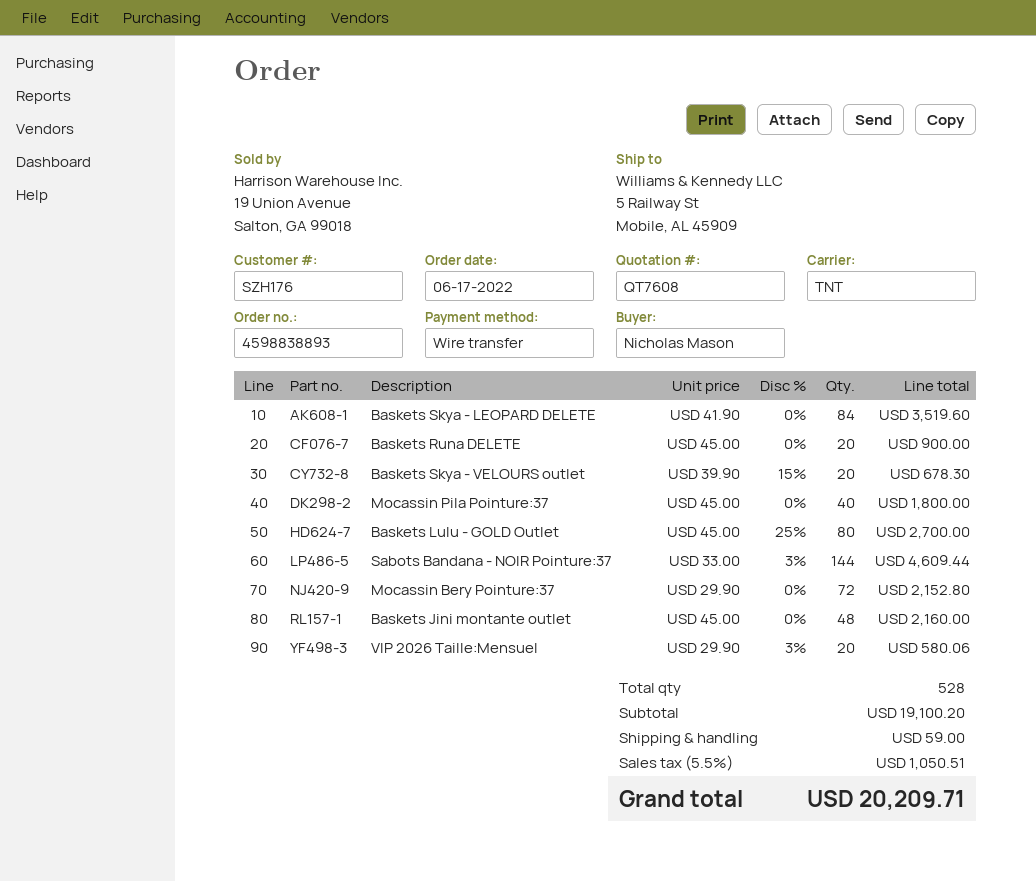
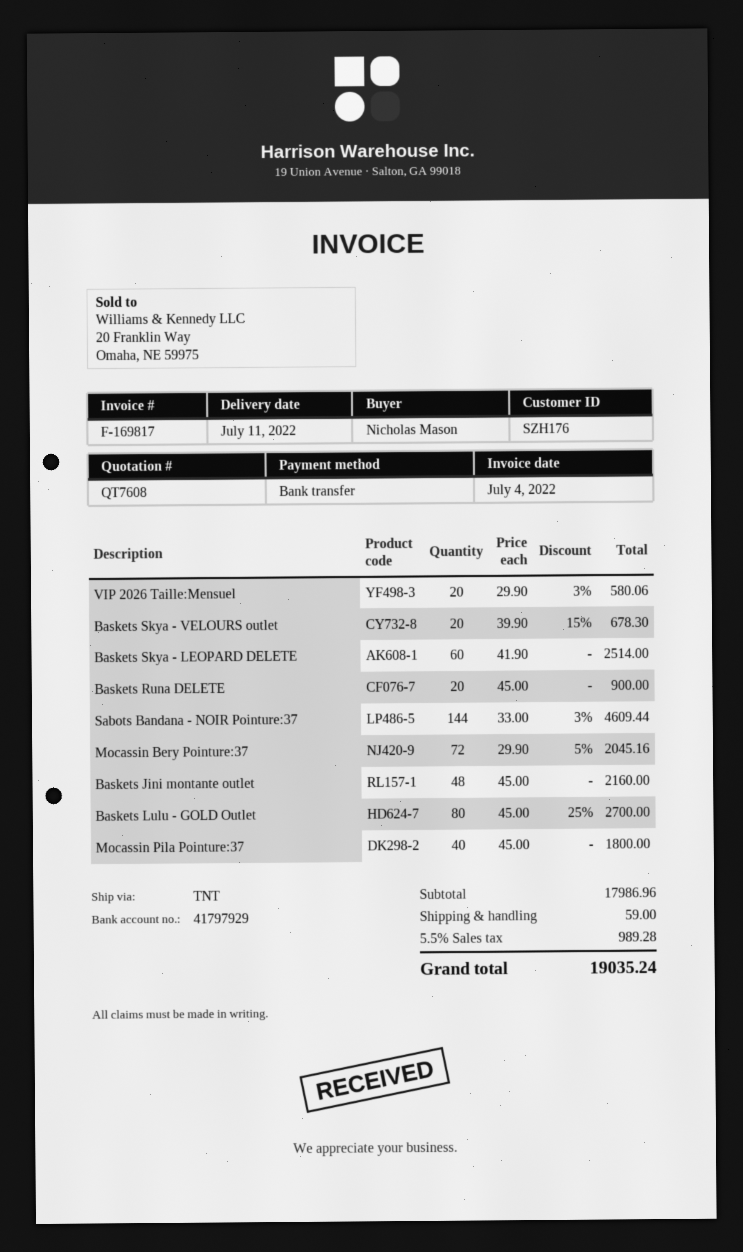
Baskets Skya - LEOPARD DELETE: 84 x 41.90 = 3519.60 -> 60 x 41.90 = 2514.00
Mocassin Bery Pointure:37: 72 x 29.90 = 2152.80 -> 72 x 29.90 - 5% = 2045.16
subtotal: 19100.20 -> 17986.96
tax: 5.5% = 1050.51 -> 5.5% = 989.28
total: 20209.71 -> 19035.24

